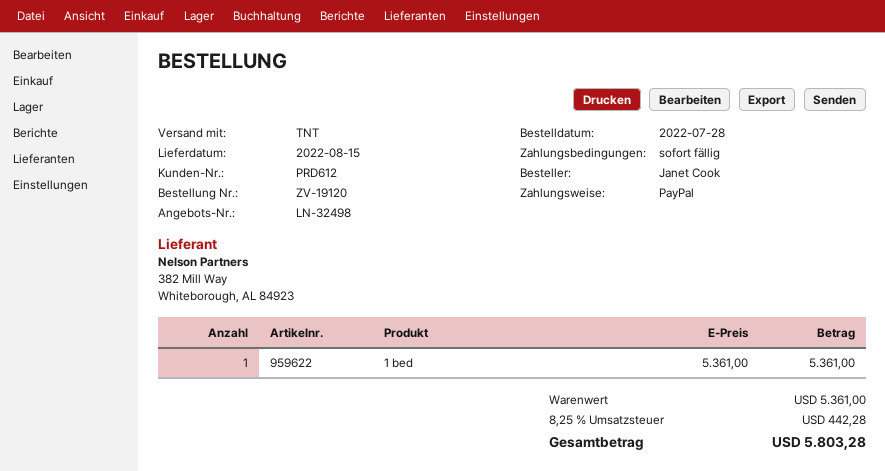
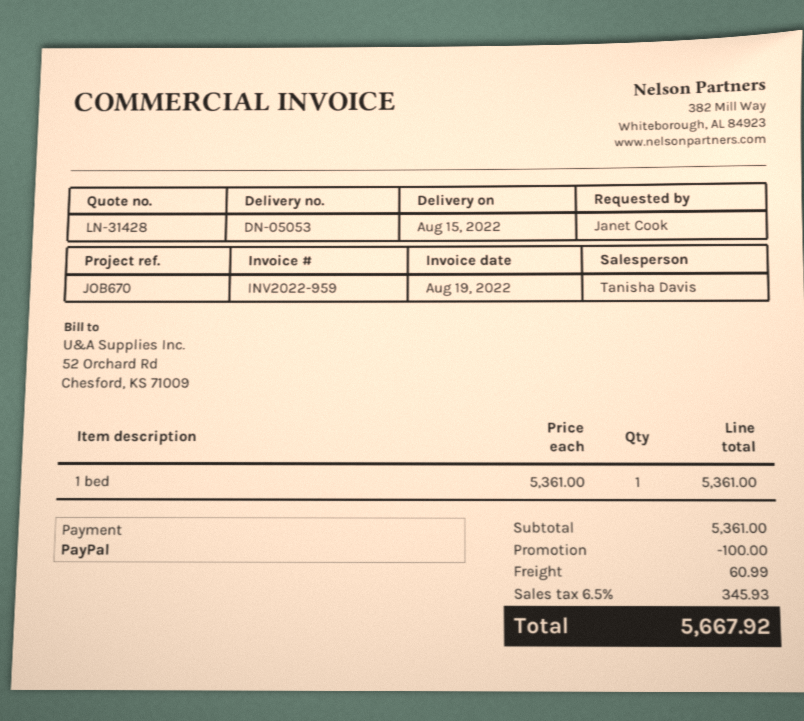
quote number: LN-32498 -> LN-31428
discount: none -> 100.00
shipping: none -> 60.99
tax: 8.25% = 442.28 -> 6.5% = 345.93
total: 5803.28 -> 5667.92

